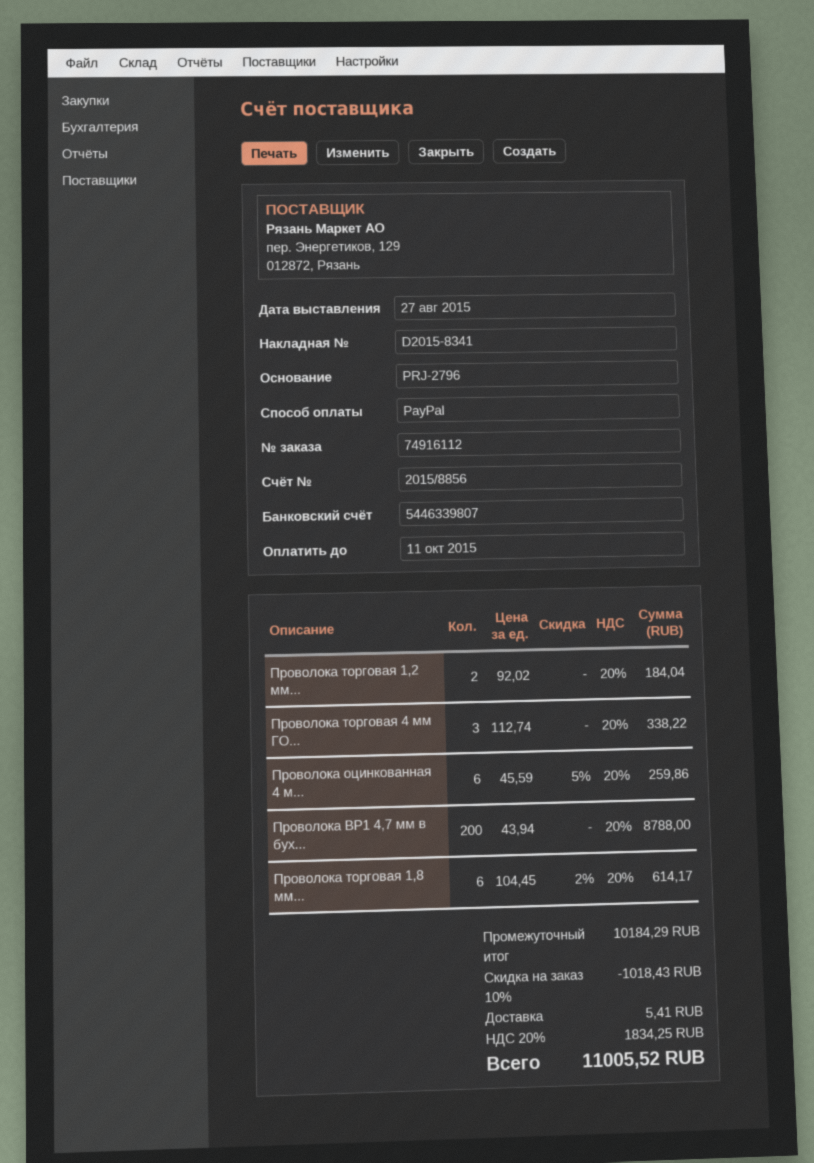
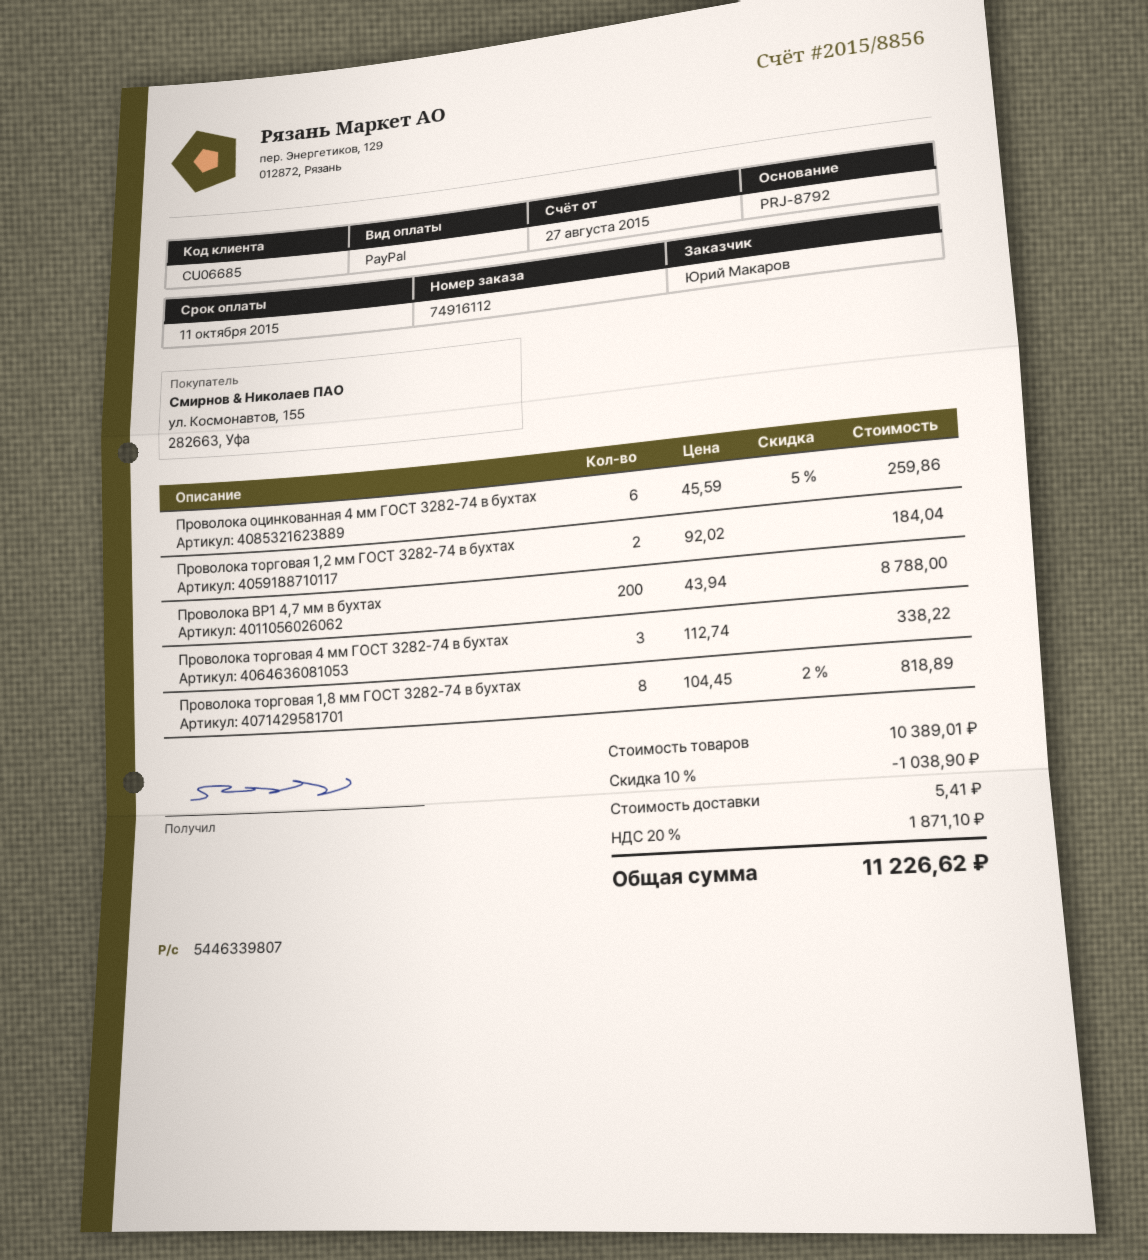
reference: PRJ-2796 -> PRJ-8792
Проволока торговая 1,8 мм...: 6 x 104.45 - 2% = 614.17 -> 8 x 104.45 - 2% = 818.89
subtotal: 10184.29 -> 10389.01
discount: 10% = 1018.43 -> 10% = 1038.90
tax: 20% = 1834.25 -> 20% = 1871.10
total: 11005.52 -> 11226.62

